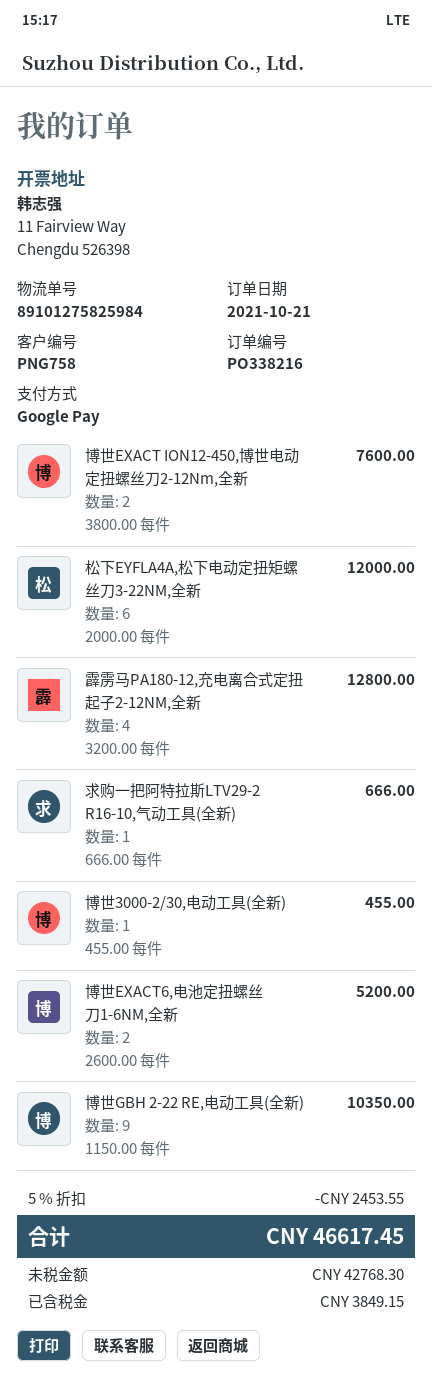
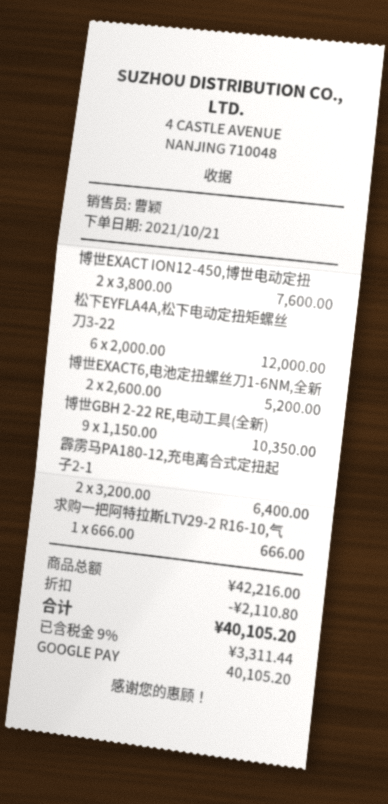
霹雳马PA180-12,充电离合式定扭起子2-12NM,全新: 4 x 3200.00 = 12800.00 -> 2 x 3200.00 = 6400.00
博世3000-2/30,电动工具(全新): 1 x 455.00 = 455.00 -> none
discount: 2453.55 -> 2110.80
tax: 3849.15 -> 3311.44
total: 46617.45 -> 40105.20

